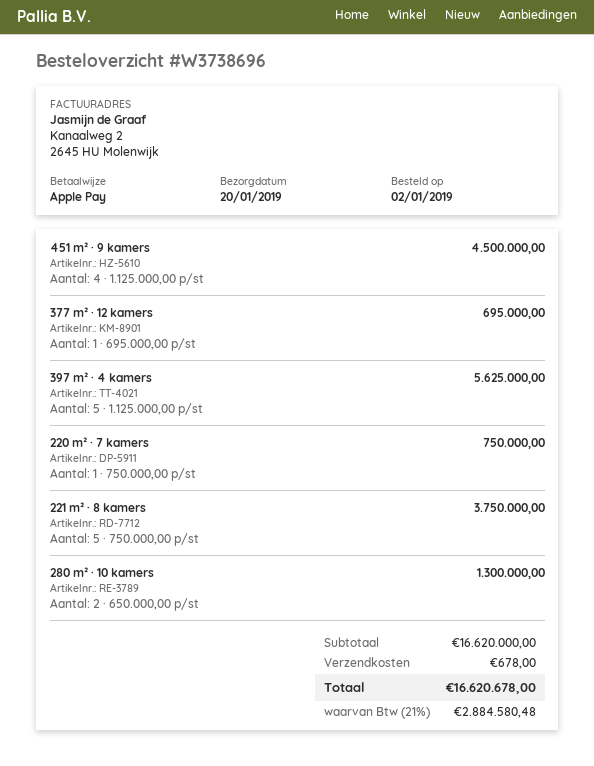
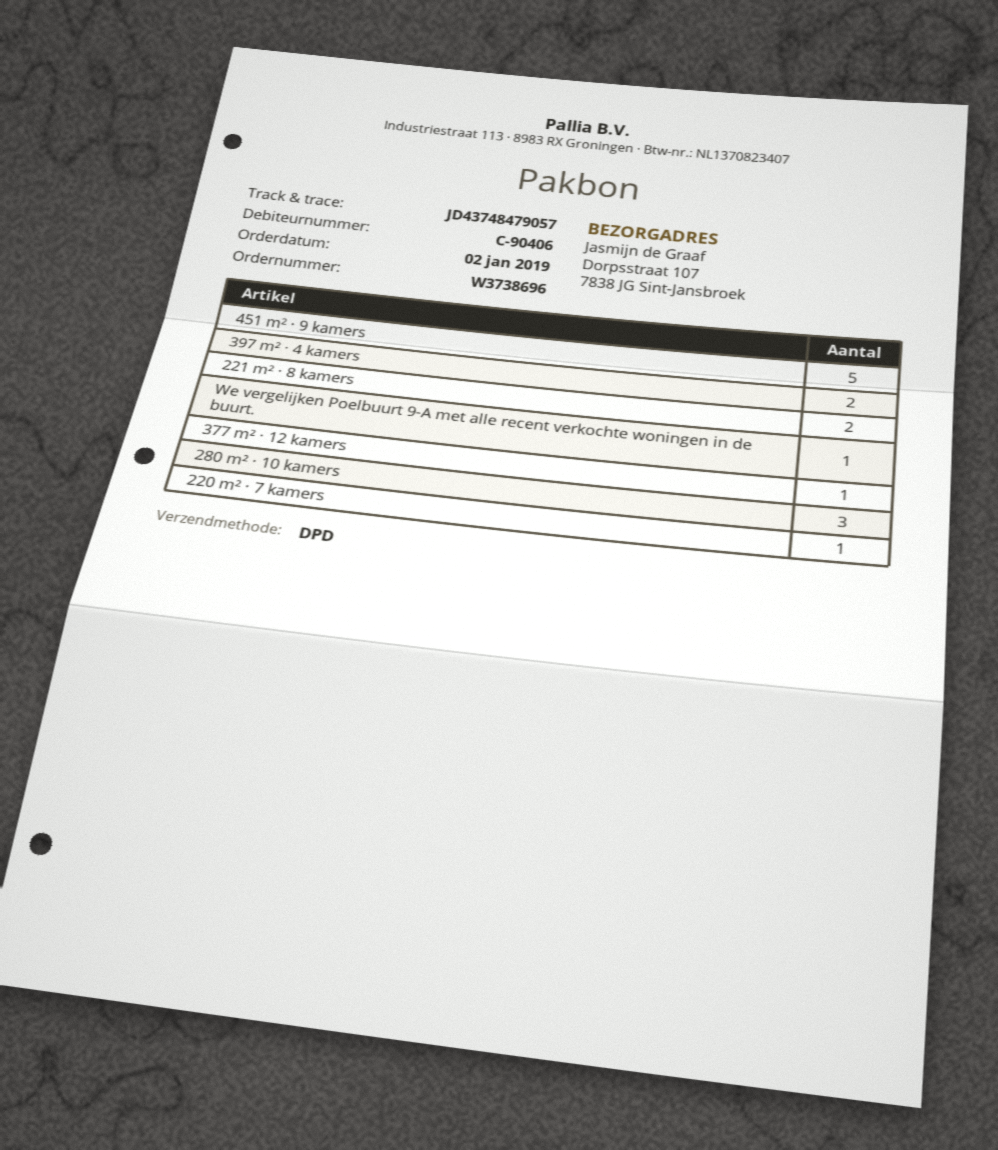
451 m² · 9 kamers: 4 -> 5
397 m² · 4 kamers: 5 -> 2
221 m² · 8 kamers: 5 -> 2
280 m² · 10 kamers: 2 -> 3
We vergelijken Poelbuurt 9-A met alle recent verkochte woningen in de buurt.: none -> 1

